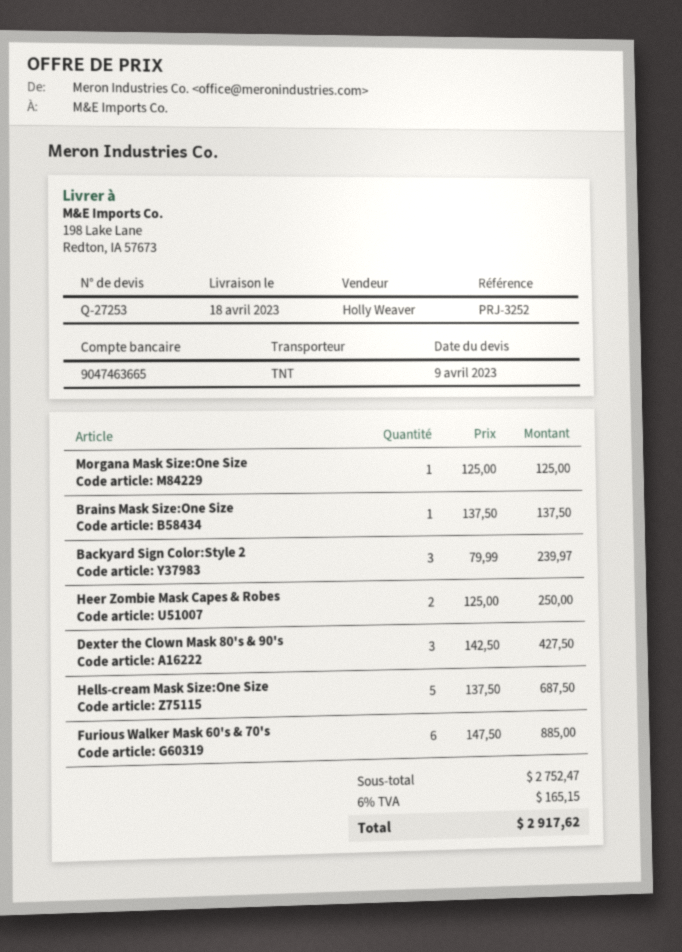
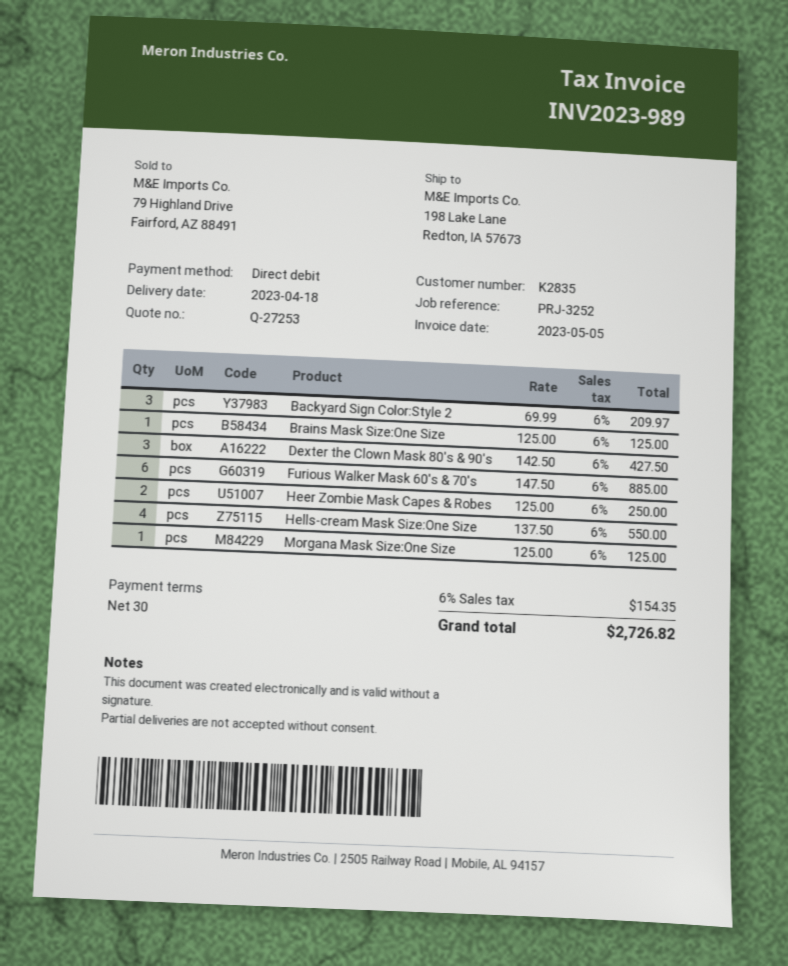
Brains Mask Size:One Size: 1 x 137.50 = 137.50 -> 1 x 125.00 = 125.00
Backyard Sign Color:Style 2: 3 x 79.99 = 239.97 -> 3 x 69.99 = 209.97
Hells-cream Mask Size:One Size: 5 x 137.50 = 687.50 -> 4 x 137.50 = 550.00
tax: 6% = 165.15 -> 6% = 154.35
total: 2917.62 -> 2726.82

